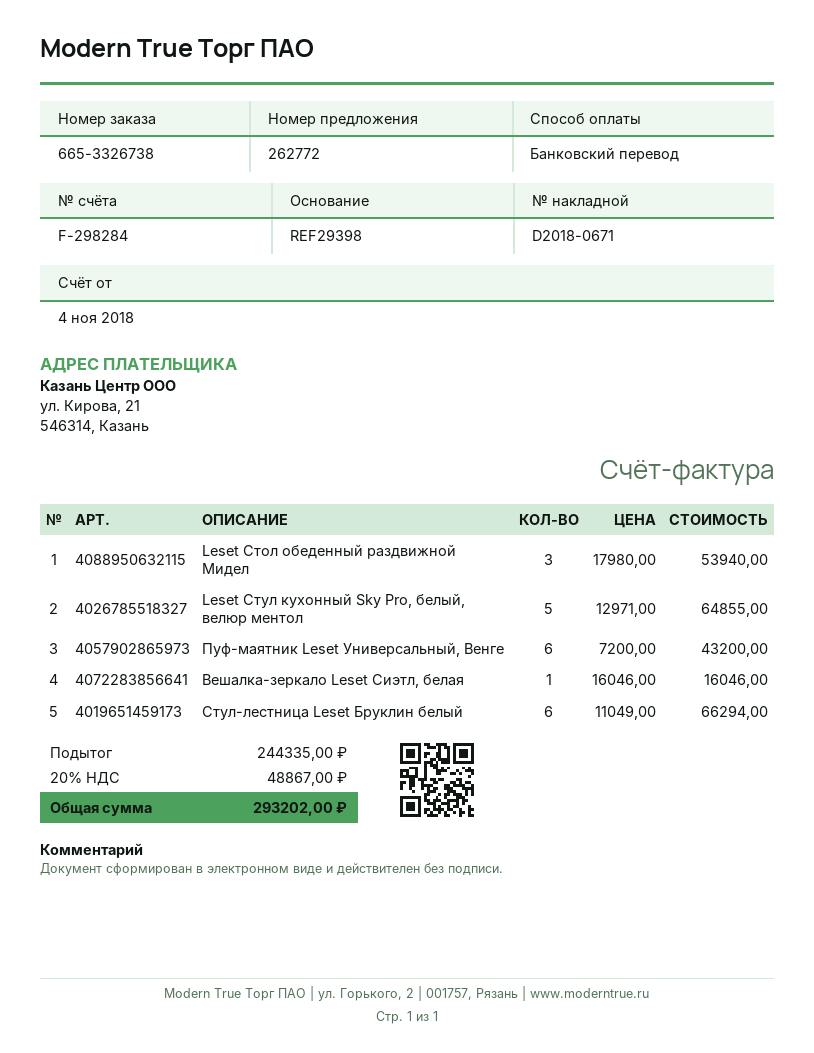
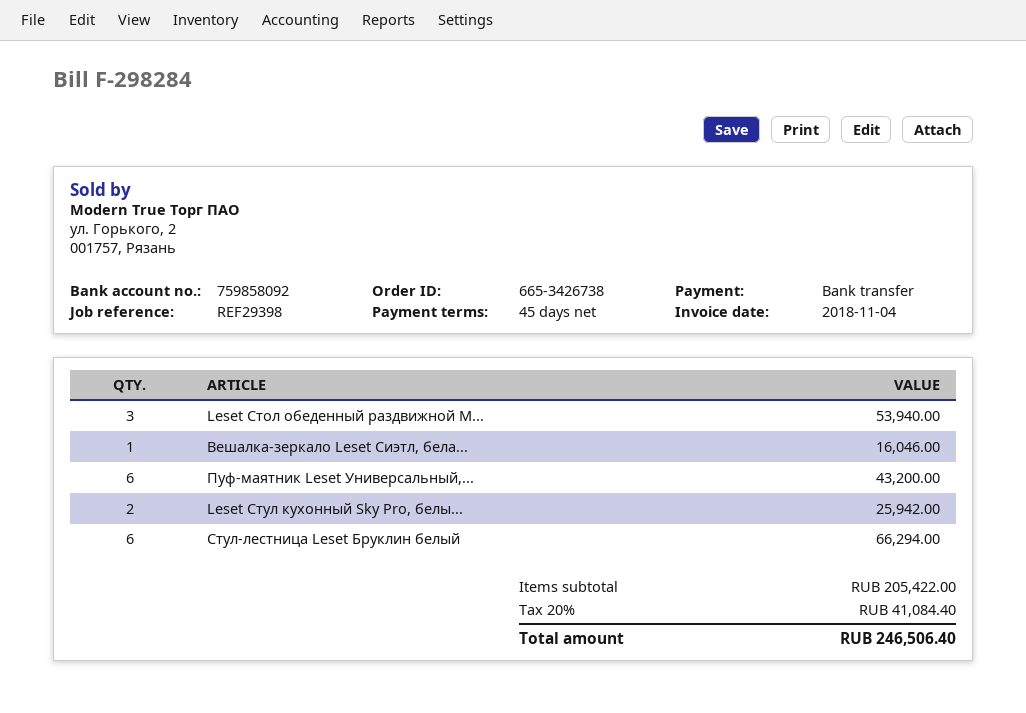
order number: 665-3326738 -> 665-3426738
Leset Стул кухонный Sky Pro, белый, велюр ментол: 5 for 64855.00 -> 2 for 25942.00
subtotal: 244335.00 -> 205422.00
tax: 20% = 48867.00 -> 20% = 41084.40
total: 293202.00 -> 246506.40

